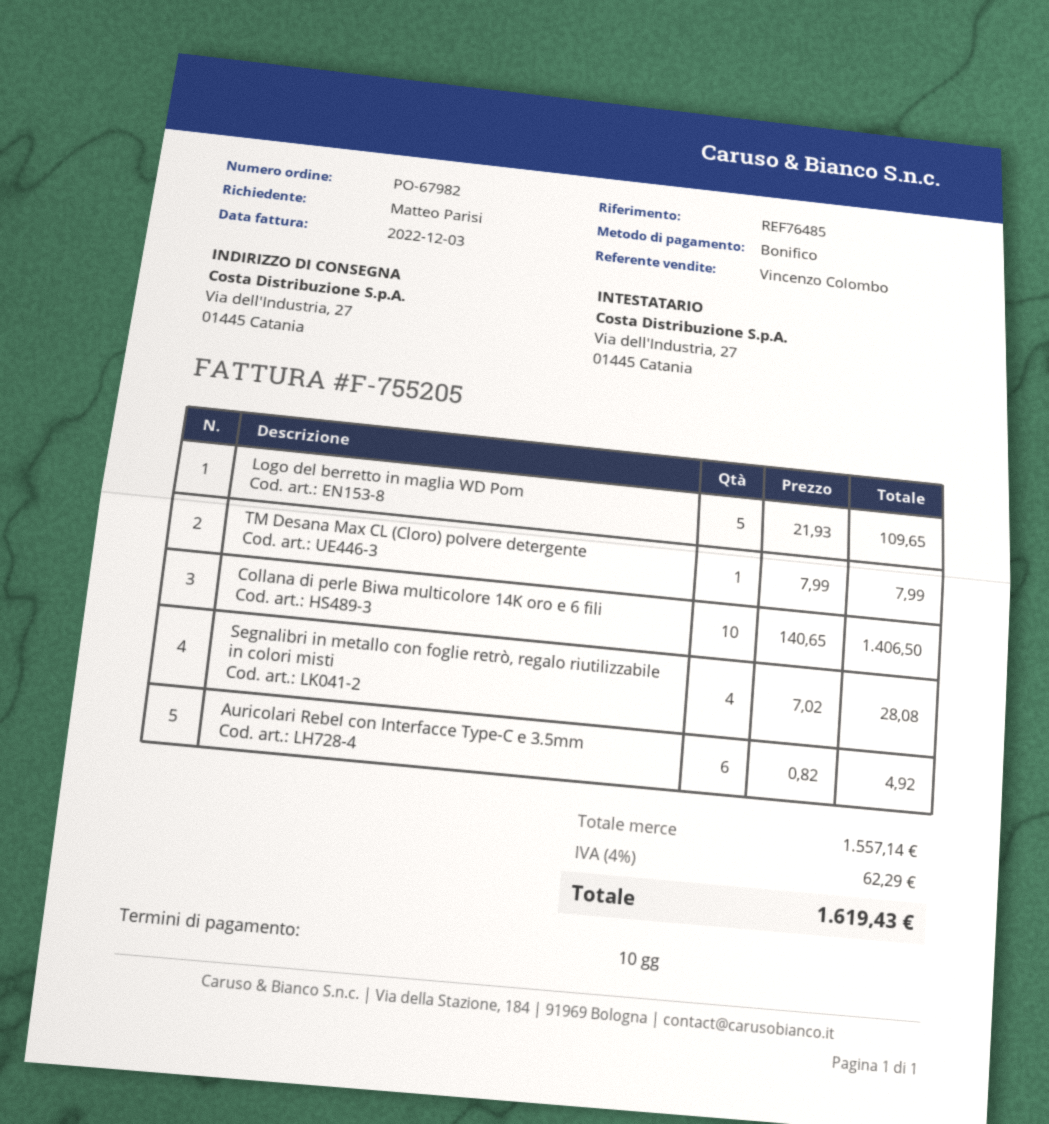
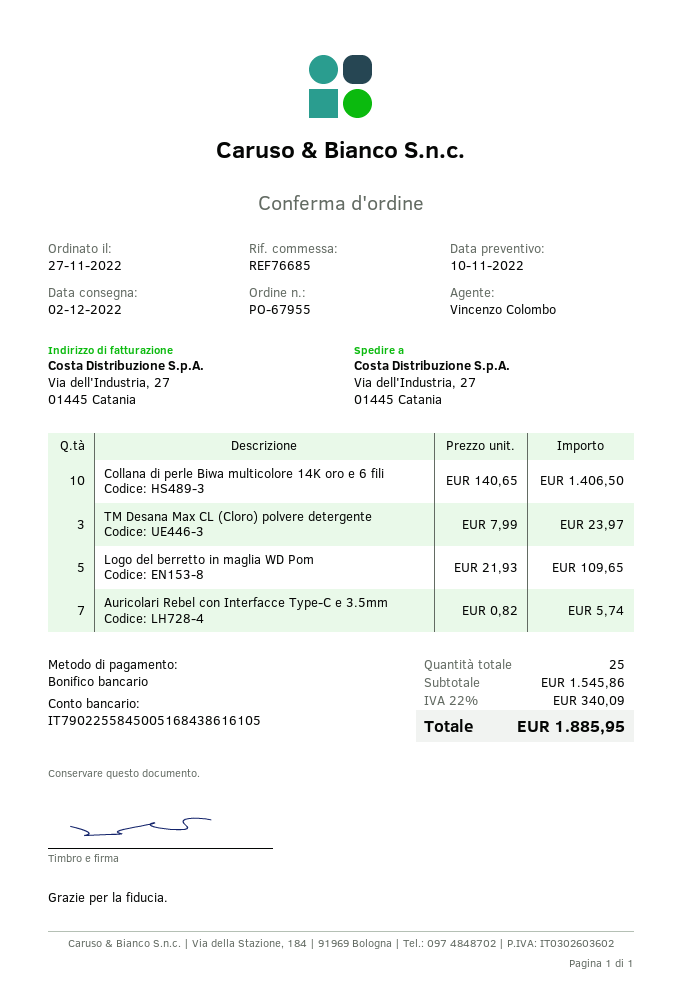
order number: PO-67982 -> PO-67955
reference: REF76485 -> REF76685
TM Desana Max CL (Cloro) polvere detergente: 1 x 7.99 = 7.99 -> 3 x 7.99 = 23.97
Segnalibri in metallo con foglie retrò, regalo riutilizzabile in colori misti: 4 x 7.02 = 28.08 -> none
Auricolari Rebel con Interfacce Type-C e 3.5mm: 6 x 0.82 = 4.92 -> 7 x 0.82 = 5.74
subtotal: 1557.14 -> 1545.86
tax: 4% = 62.29 -> 22% = 340.09
total: 1619.43 -> 1885.95

